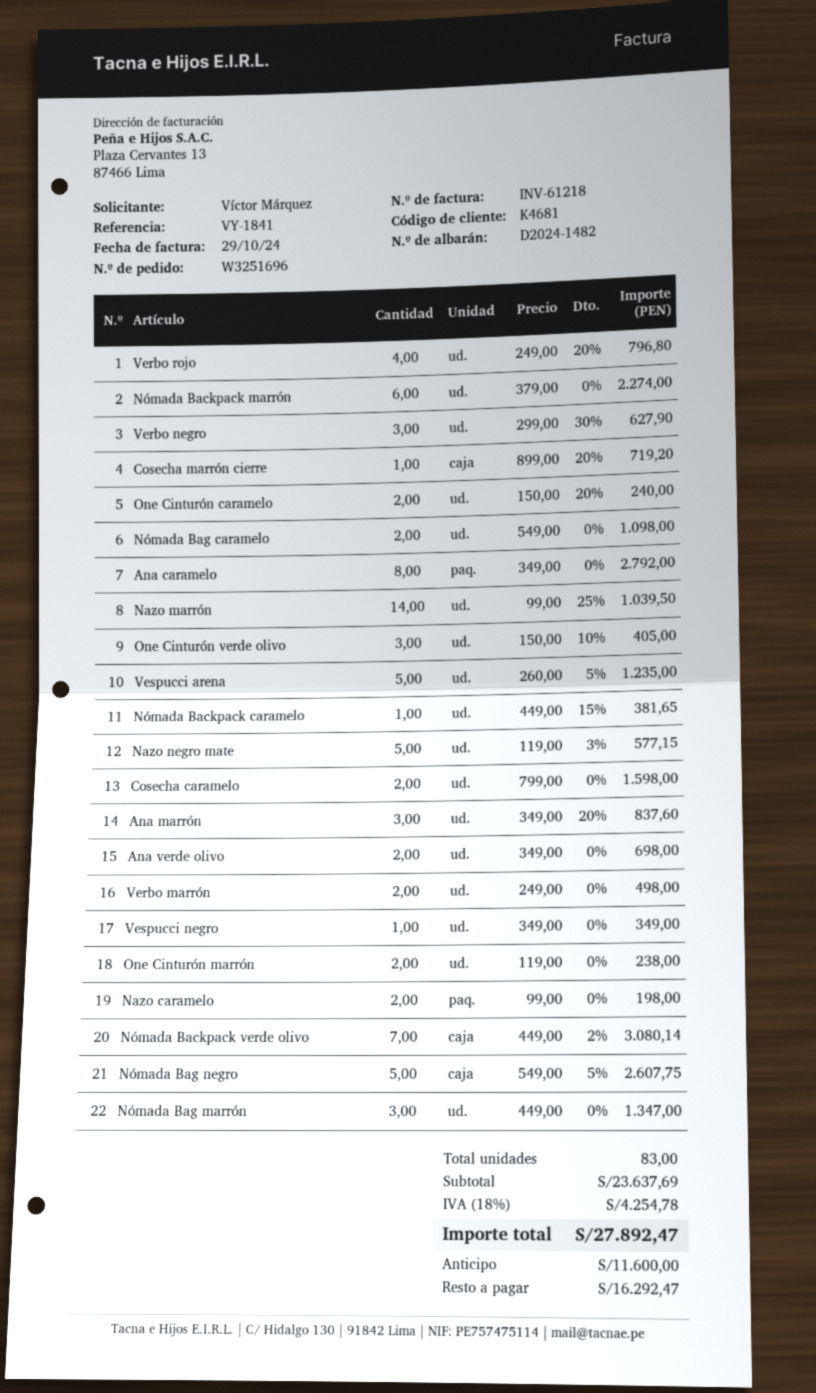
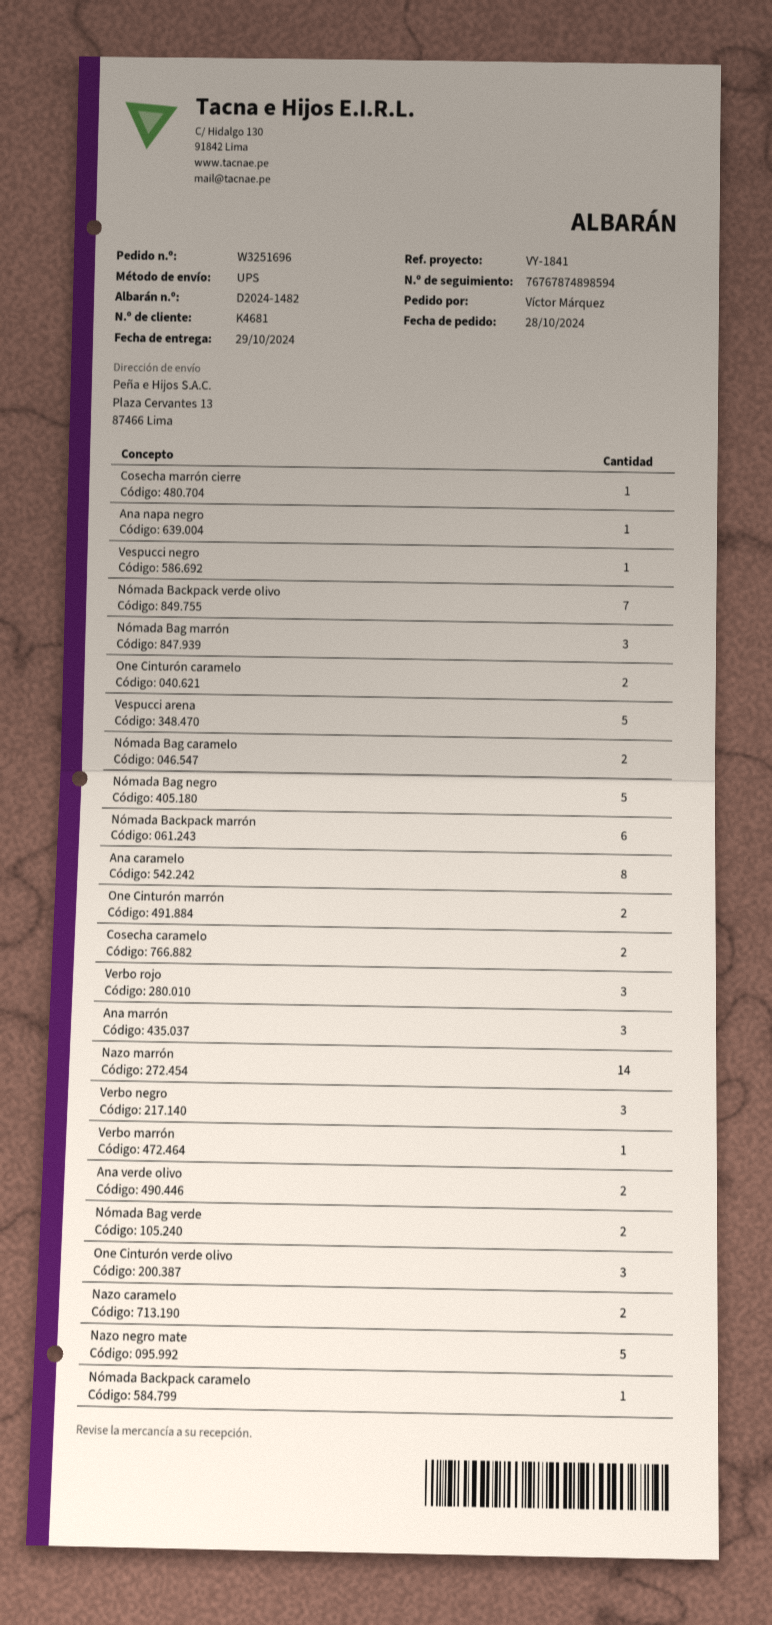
Verbo rojo: 4 -> 3
Verbo marrón: 2 -> 1
Ana napa negro: none -> 1
Nómada Bag verde: none -> 2

